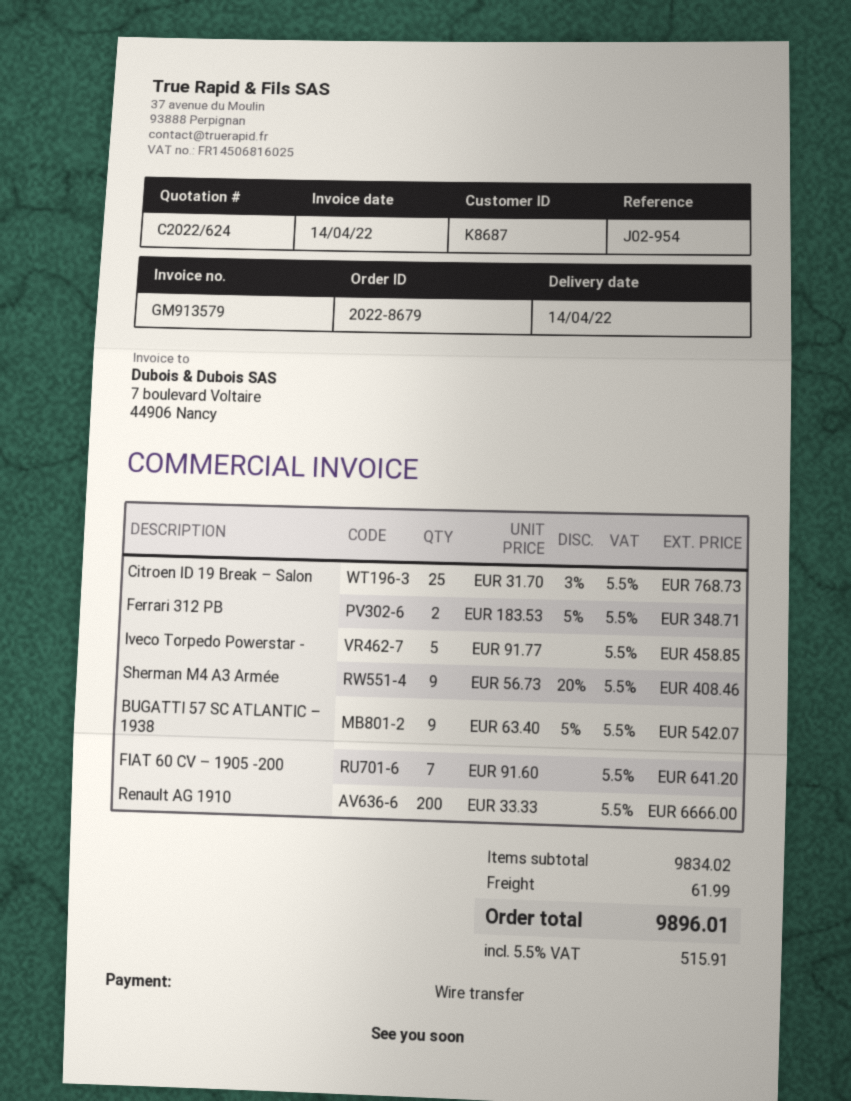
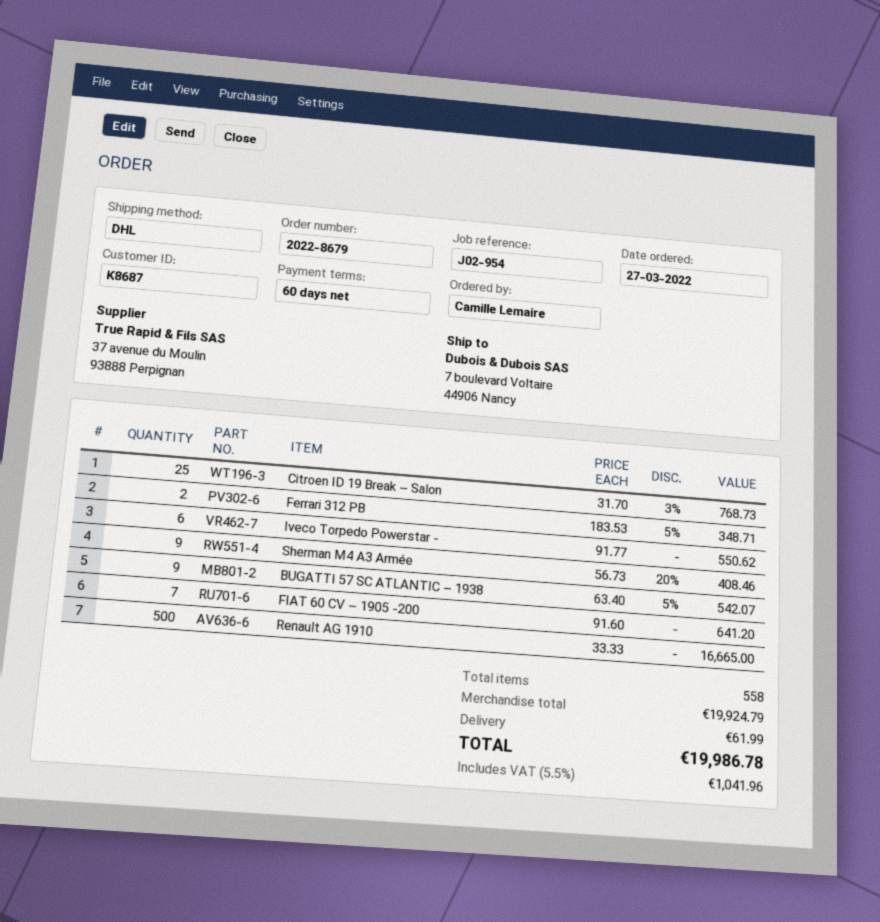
Iveco Torpedo Powerstar -: 5 x 91.77 = 458.85 -> 6 x 91.77 = 550.62
Renault AG 1910: 200 x 33.33 = 6666.00 -> 500 x 33.33 = 16665.00
subtotal: 9834.02 -> 19924.79
tax: 5.5% = 515.91 -> 5.5% = 1041.96
total: 9896.01 -> 19986.78

